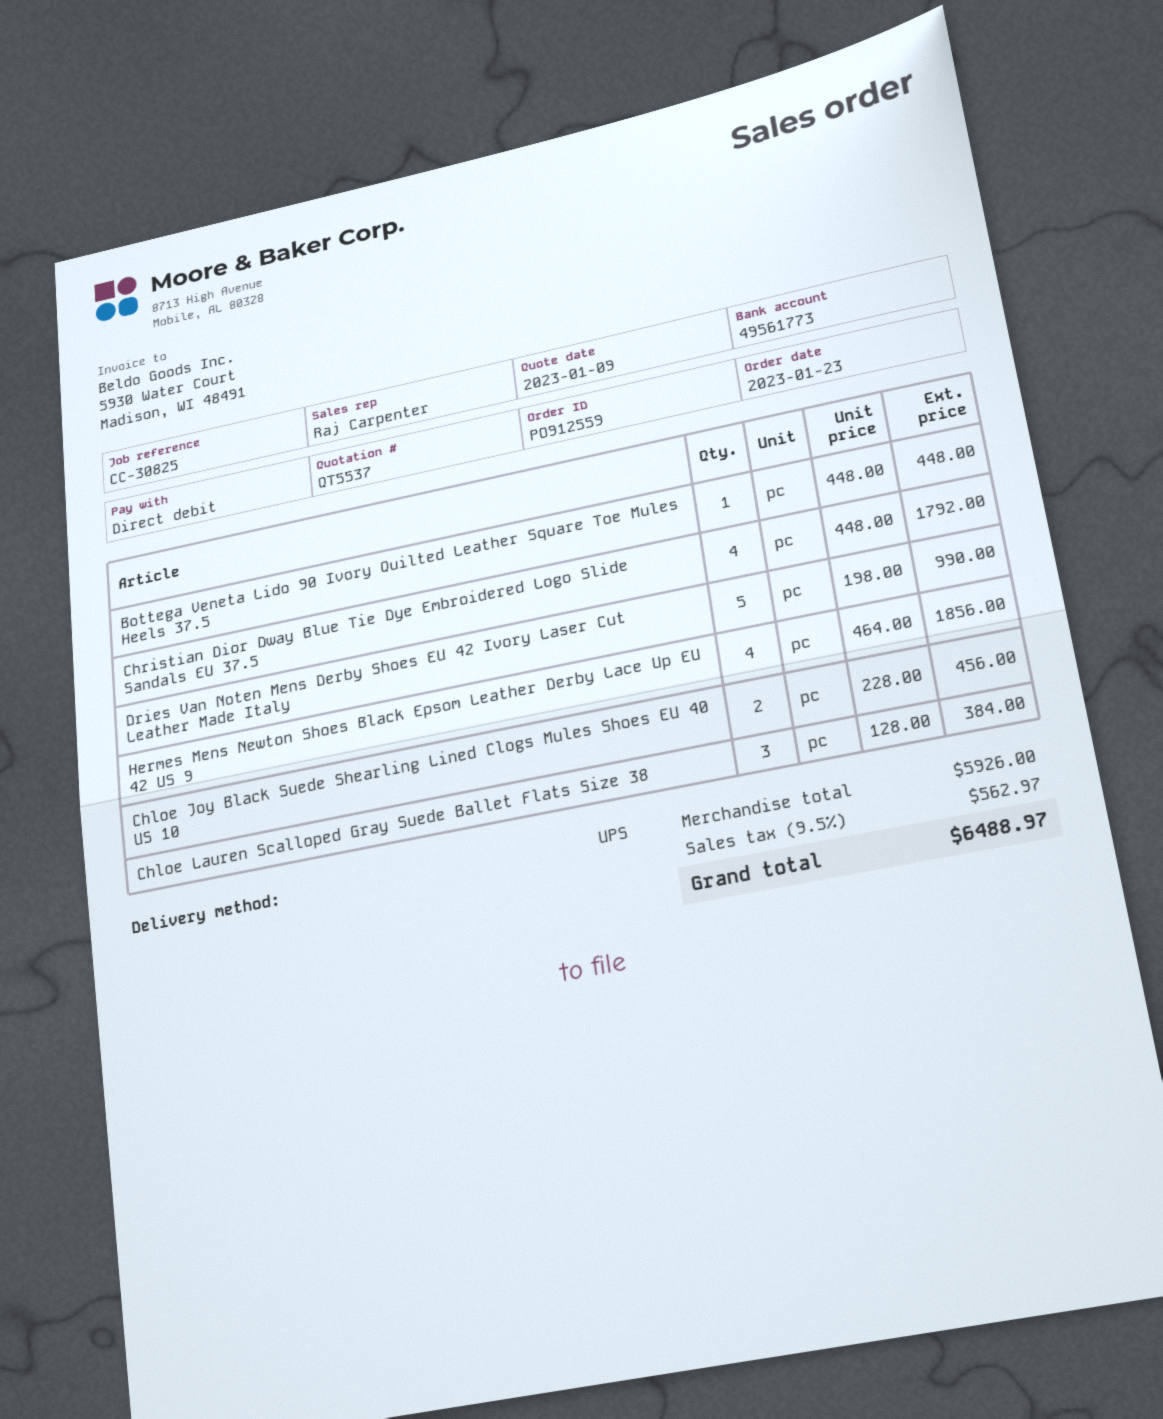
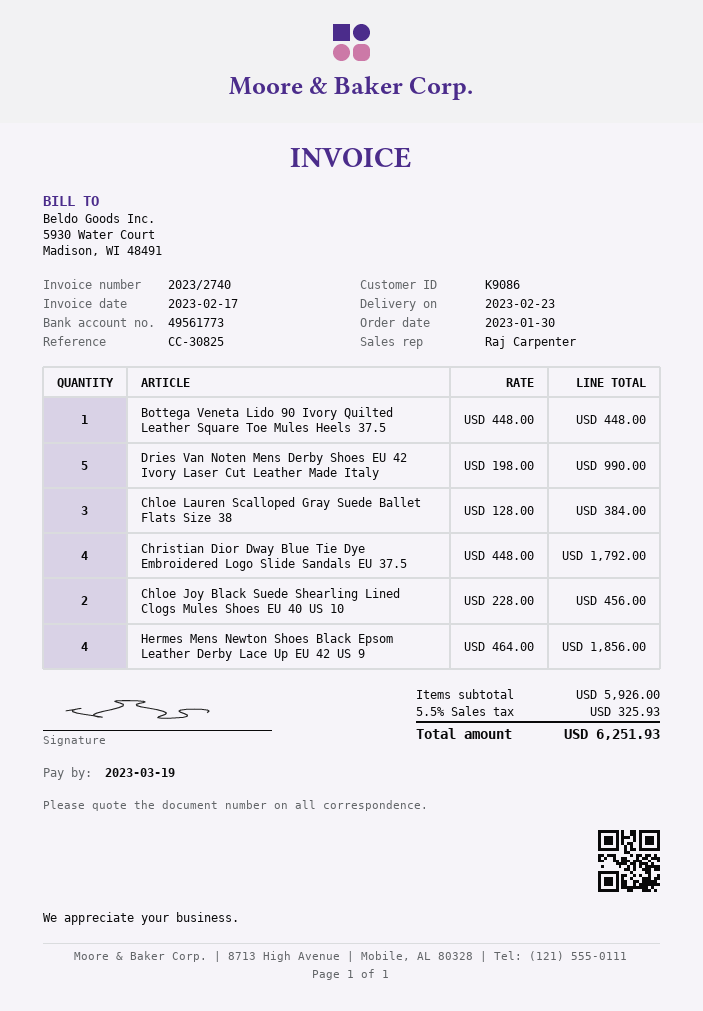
order date: 2023-01-23 -> 2023-01-30
tax: 9.5% = 562.97 -> 5.5% = 325.93
total: 6488.97 -> 6251.93

